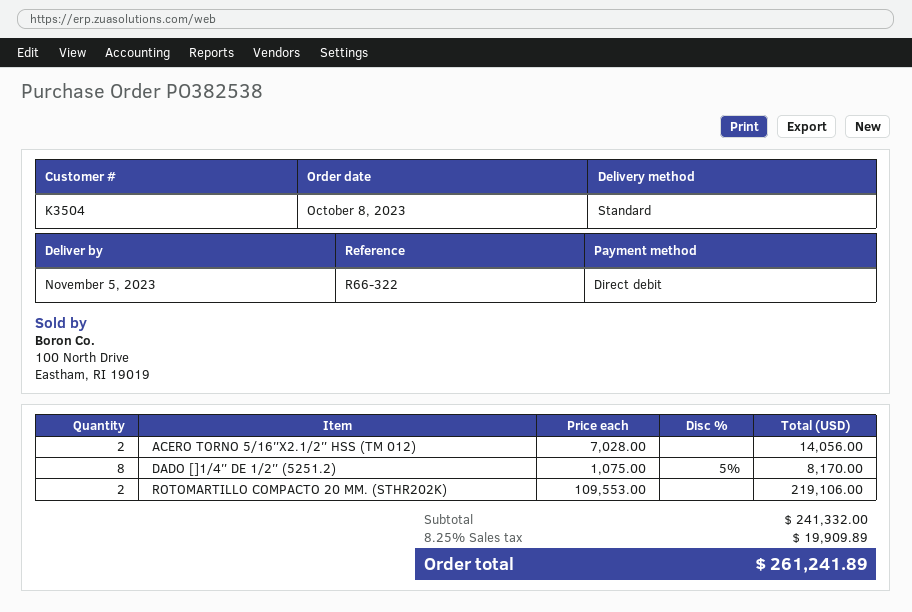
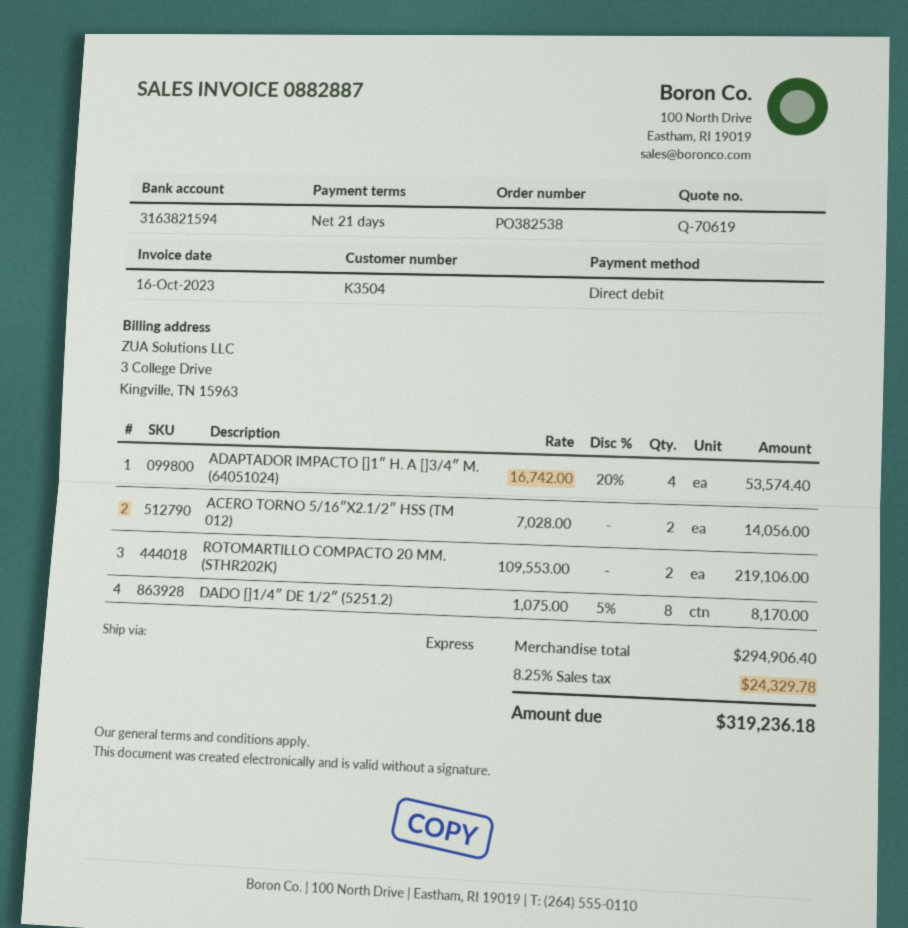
shipping method: standard -> express
ADAPTADOR IMPACTO []1″ H. A []3/4″ M. (64051024): none -> 4 x 16742.00 - 20% = 53574.40
subtotal: 241332.00 -> 294906.40
tax: 8.25% = 19909.89 -> 8.25% = 24329.78
total: 261241.89 -> 319236.18

